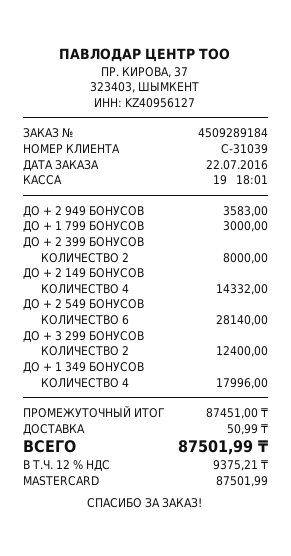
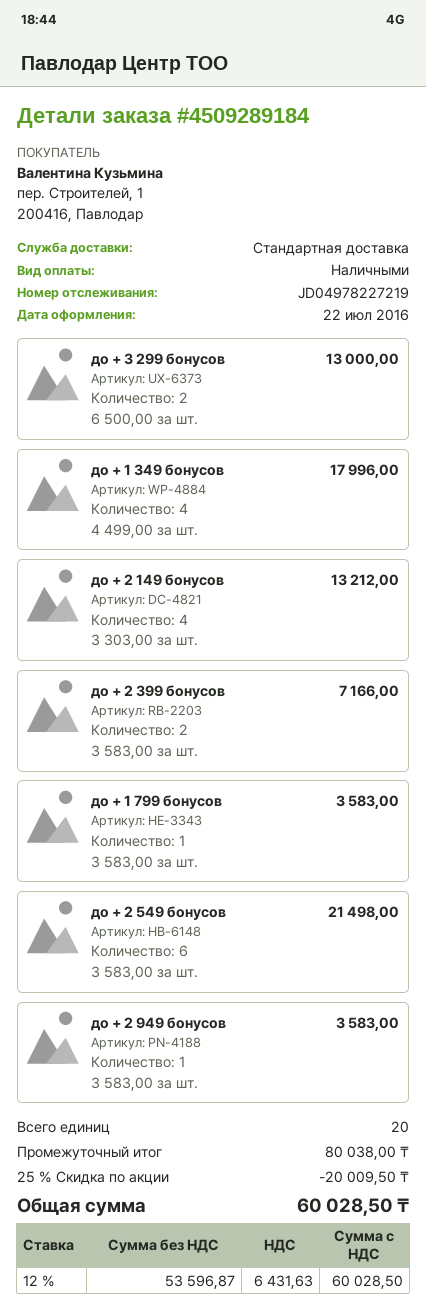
payment method: Mastercard -> cash
ДО + 1 799 БОНУСОВ: 1 for 3000.00 -> 1 for 3583.00
ДО + 2 399 БОНУСОВ: 2 for 8000.00 -> 2 for 7166.00
ДО + 2 149 БОНУСОВ: 4 for 14332.00 -> 4 for 13212.00
ДО + 2 549 БОНУСОВ: 6 for 28140.00 -> 6 for 21498.00
ДО + 3 299 БОНУСОВ: 2 for 12400.00 -> 2 for 13000.00
subtotal: 87451.00 -> 80038.00
discount: none -> 25% = 20009.50
shipping: 50.99 -> none
tax: 12% = 9375.21 -> 12% = 6431.63
total: 87501.99 -> 60028.50

